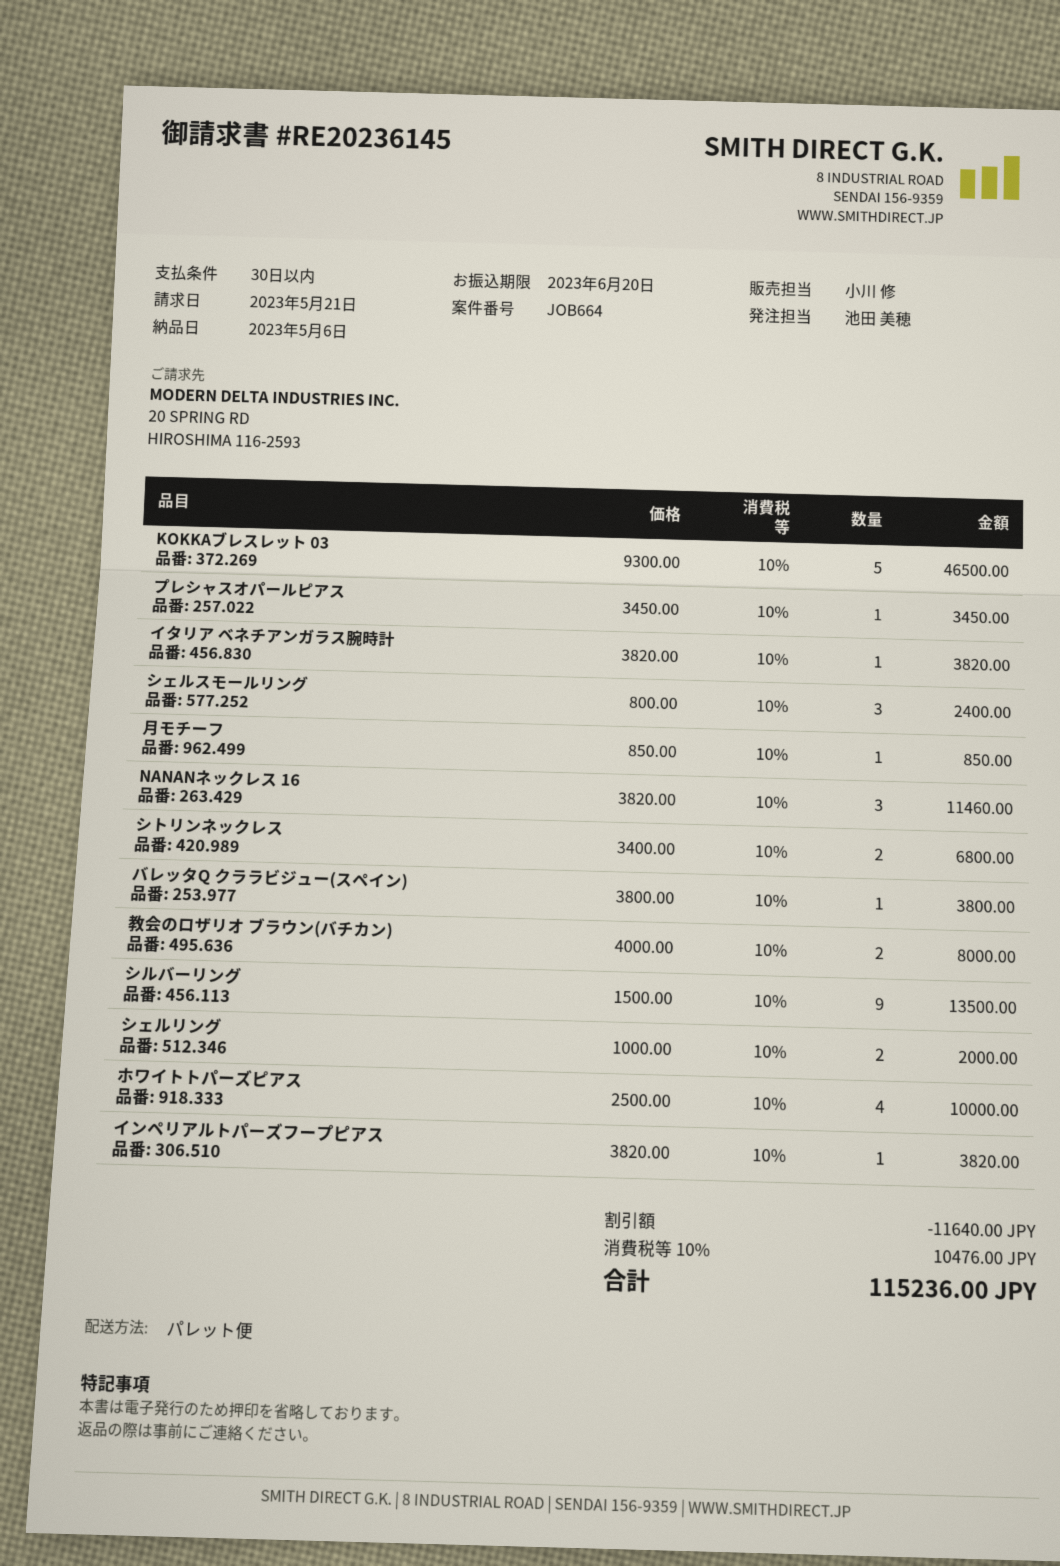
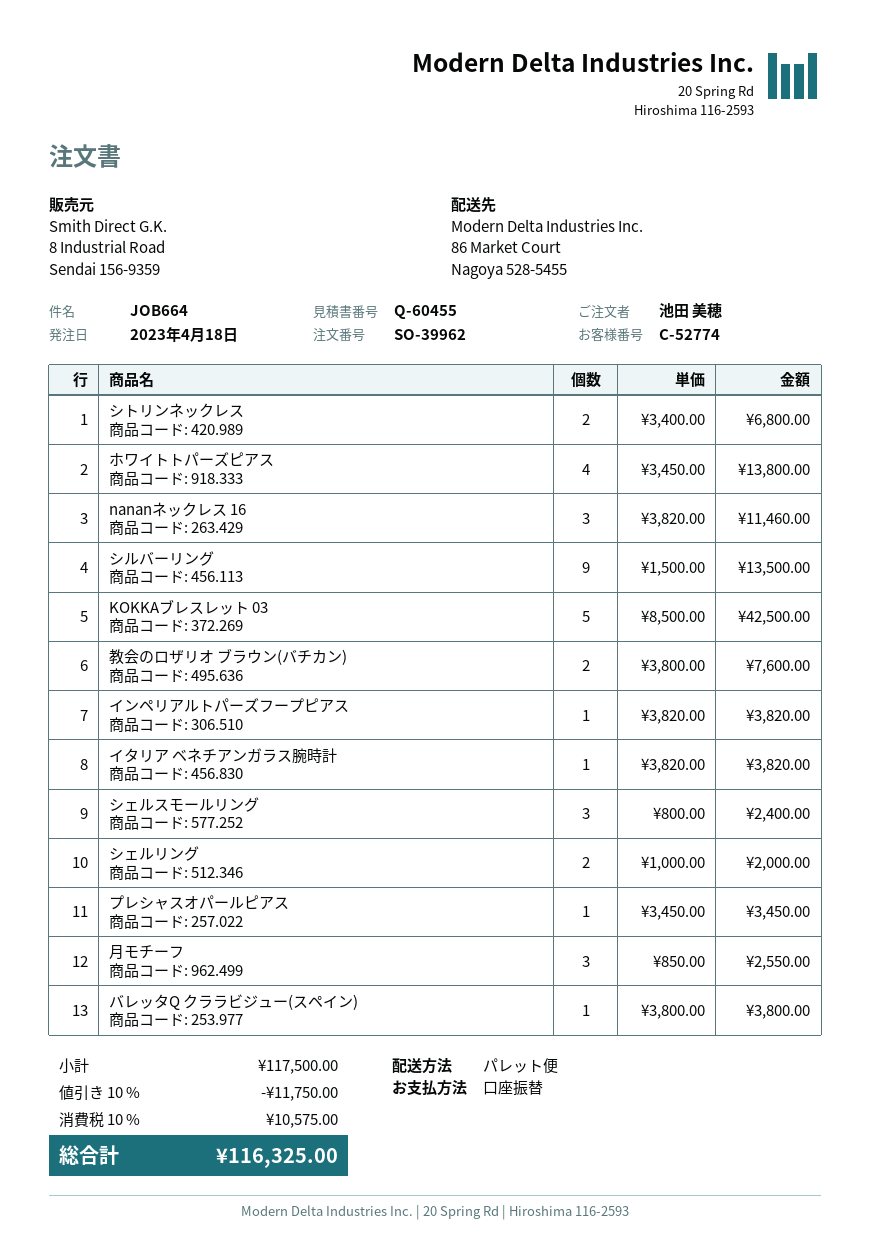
KOKKAブレスレット 03: 5 x 9300.00 = 46500.00 -> 5 x 8500.00 = 42500.00
月モチーフ: 1 x 850.00 = 850.00 -> 3 x 850.00 = 2550.00
教会のロザリオ ブラウン(バチカン): 2 x 4000.00 = 8000.00 -> 2 x 3800.00 = 7600.00
ホワイトトパーズピアス: 4 x 2500.00 = 10000.00 -> 4 x 3450.00 = 13800.00
discount: 11640.00 -> 11750.00
tax: 10% = 10476.00 -> 10% = 10575.00
total: 115236.00 -> 116325.00

